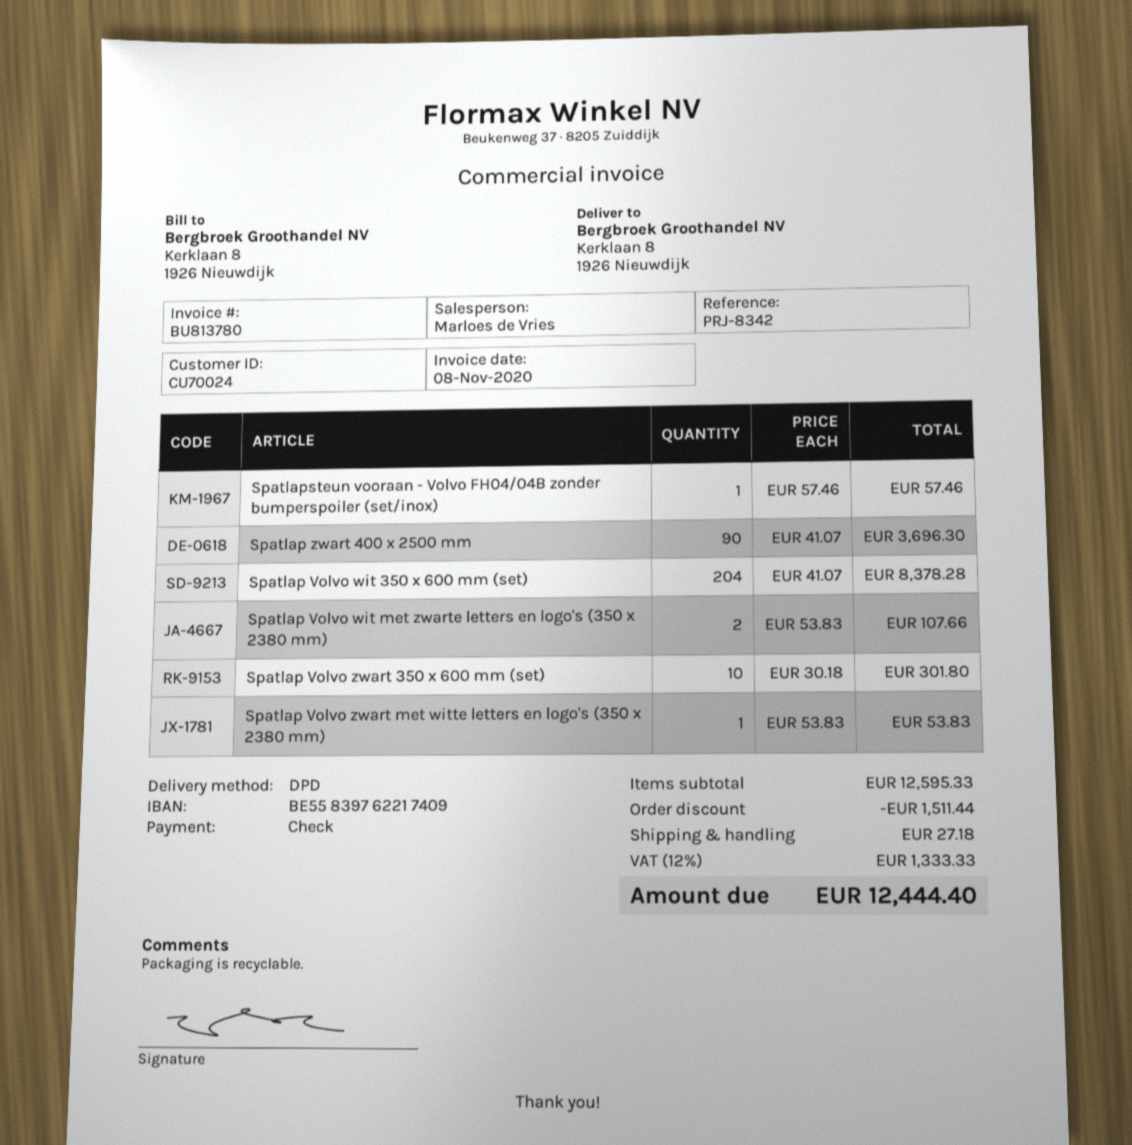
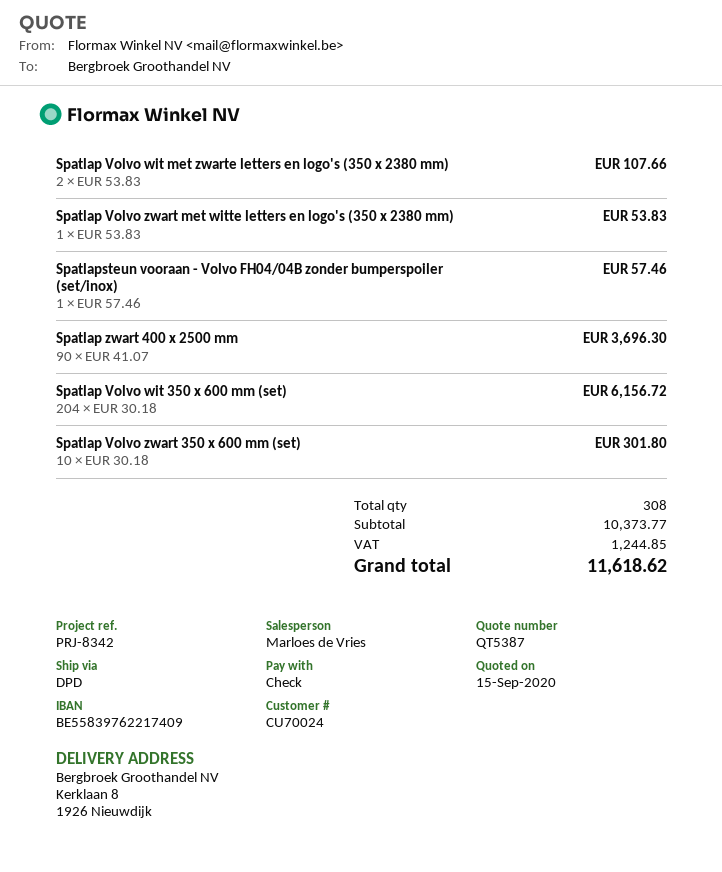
Spatlap Volvo wit 350 x 600 mm (set): 204 x 41.07 = 8378.28 -> 204 x 30.18 = 6156.72
subtotal: 12595.33 -> 10373.77
discount: 1511.44 -> none
shipping: 27.18 -> none
tax: 1333.33 -> 1244.85
total: 12444.40 -> 11618.62

